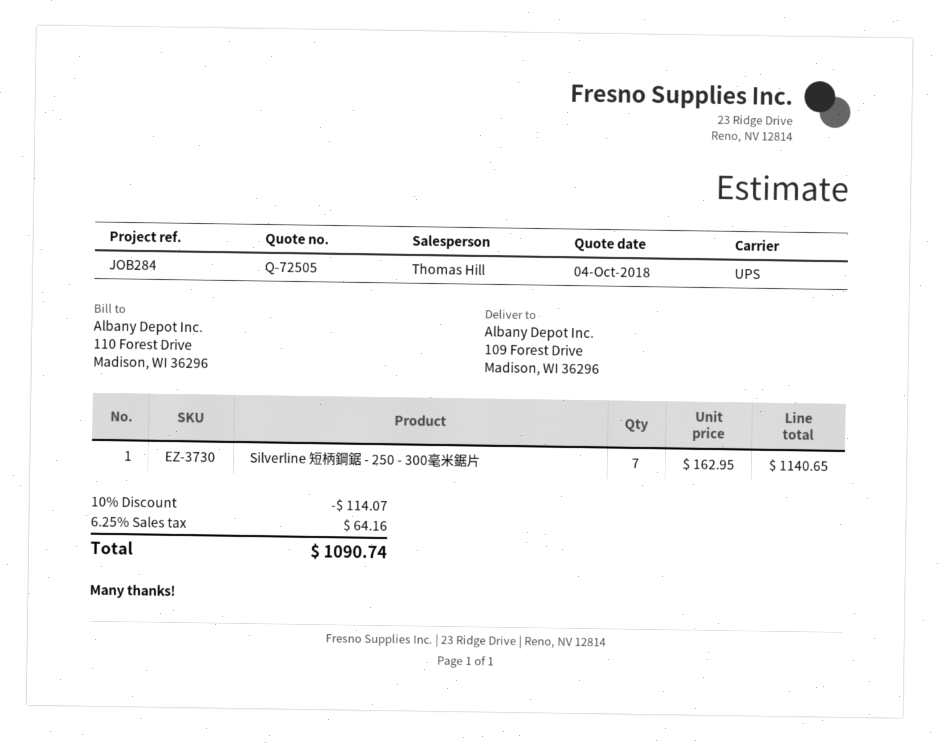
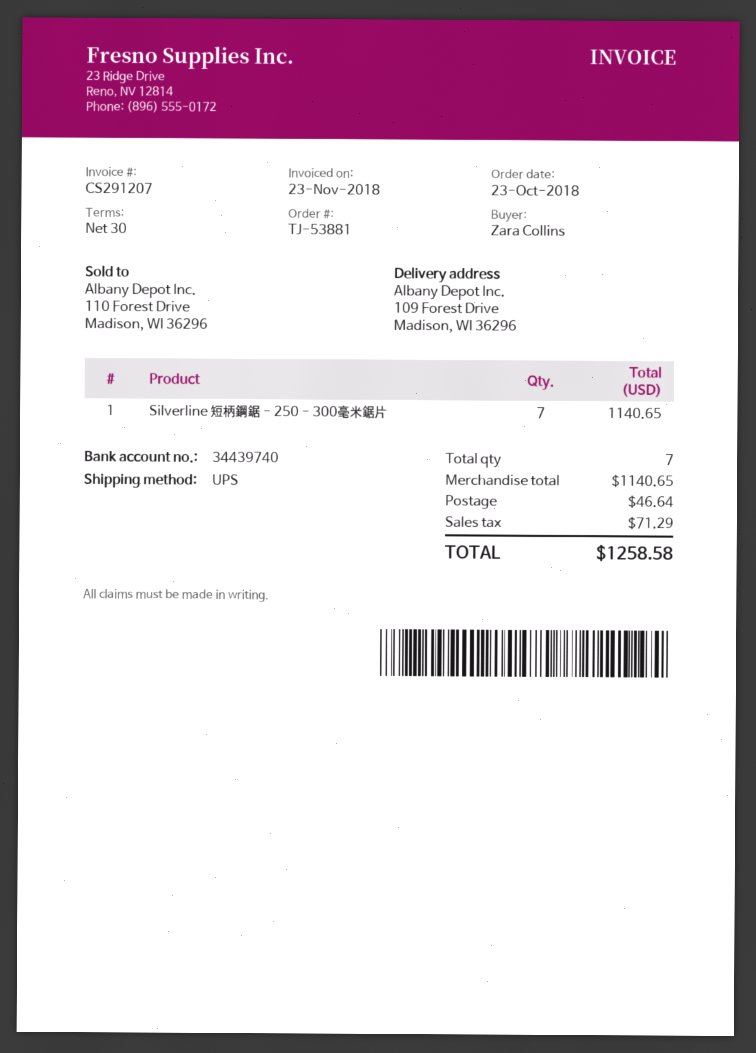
discount: 10% = 114.07 -> none
shipping: none -> 46.64
tax: 64.16 -> 71.29
total: 1090.74 -> 1258.58

